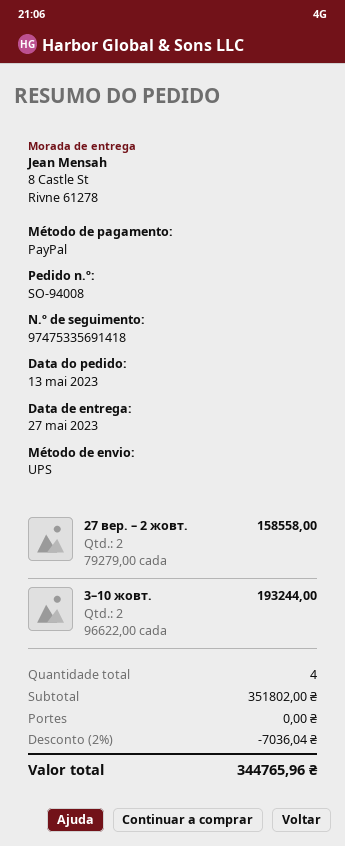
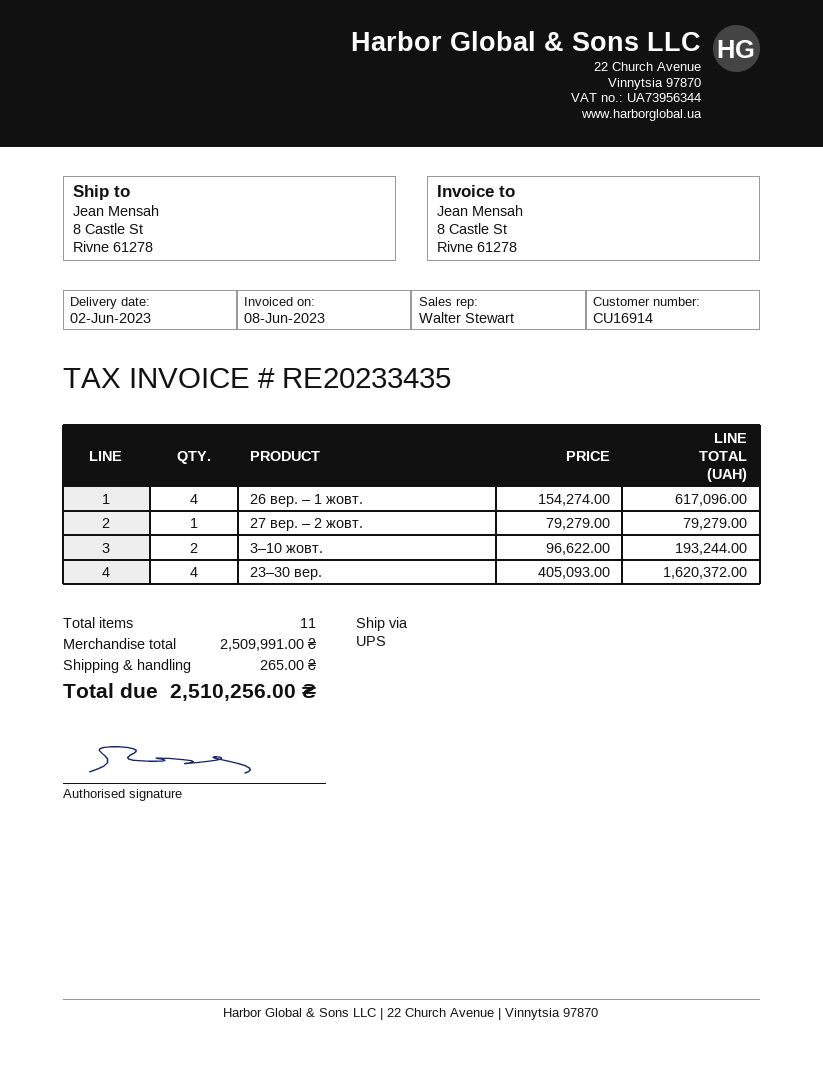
delivery date: 2023-05-27 -> 2023-06-02
27 вер. – 2 жовт.: 2 x 79279.00 = 158558.00 -> 1 x 79279.00 = 79279.00
26 вер. – 1 жовт.: none -> 4 x 154274.00 = 617096.00
23–30 вер.: none -> 4 x 405093.00 = 1620372.00
total quantity: 4 -> 11
subtotal: 351802.00 -> 2509991.00
discount: 2% = 7036.04 -> none
shipping: 0.00 -> 265.00
total: 344765.96 -> 2510256.00

